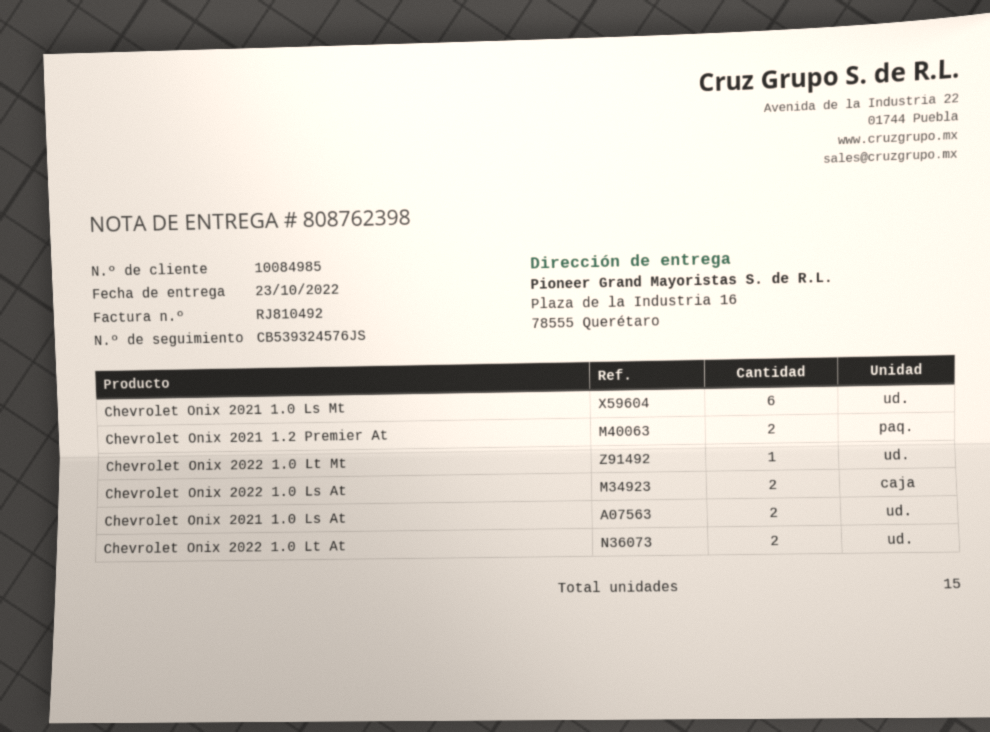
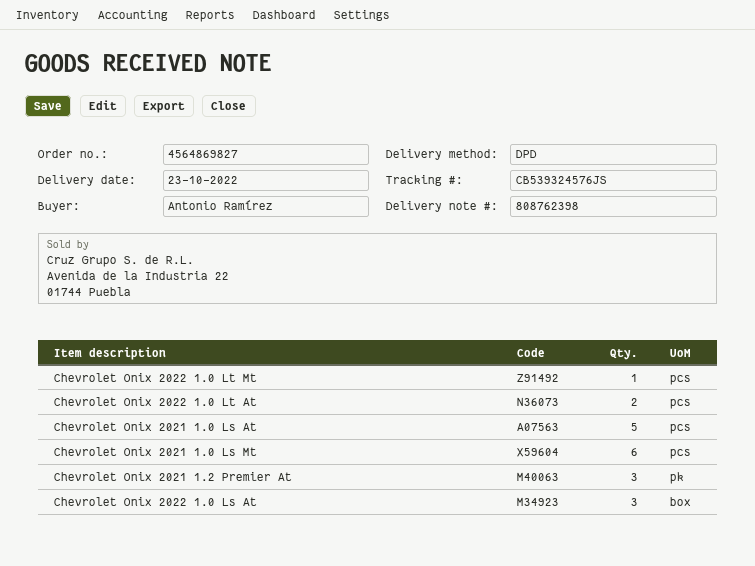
Chevrolet Onix 2021 1.2 Premier At: 2 -> 3
Chevrolet Onix 2022 1.0 Ls At: 2 -> 3
Chevrolet Onix 2021 1.0 Ls At: 2 -> 5

